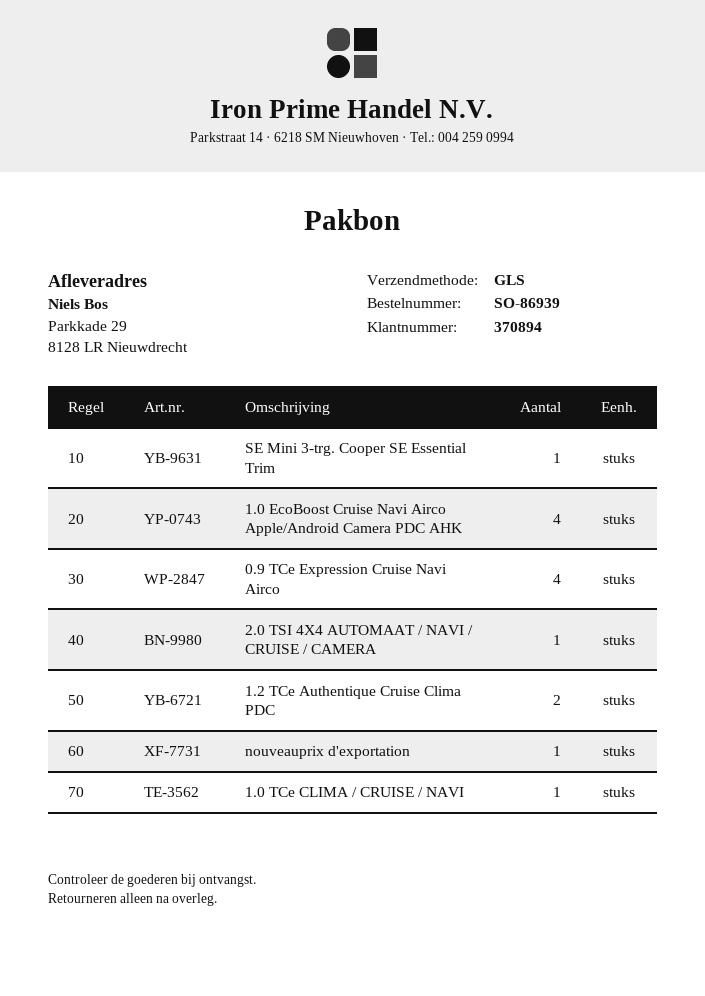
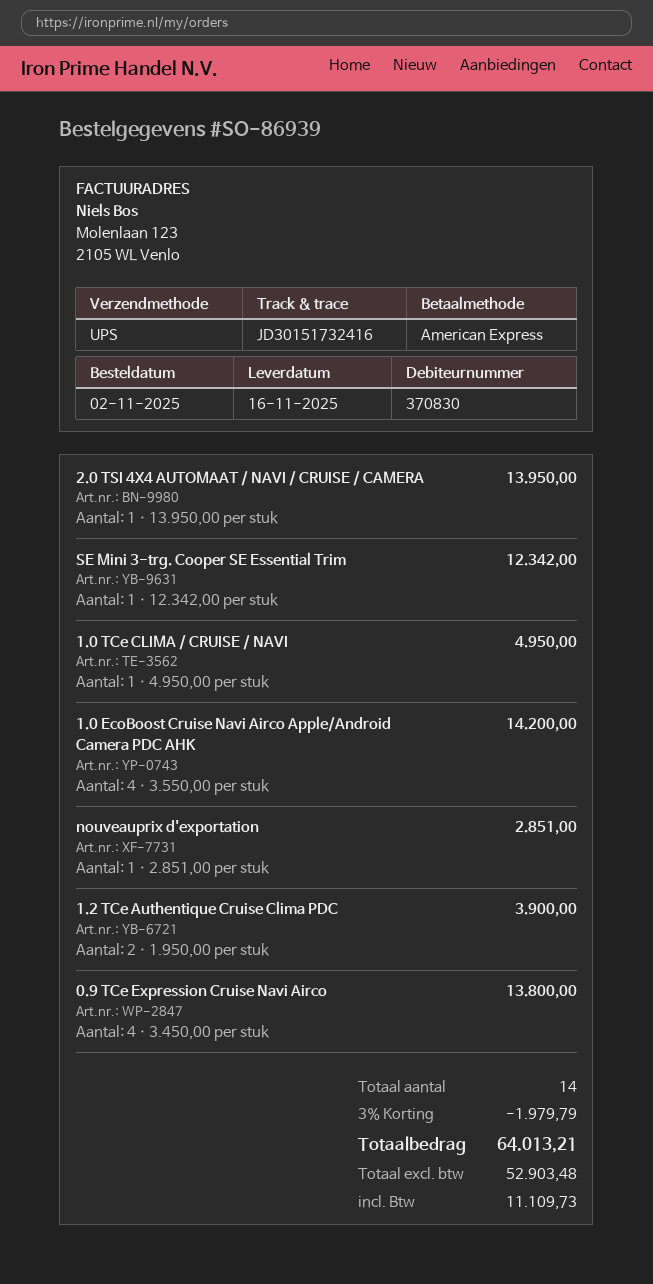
customer number: 370894 -> 370830
shipping method: GLS -> UPS

